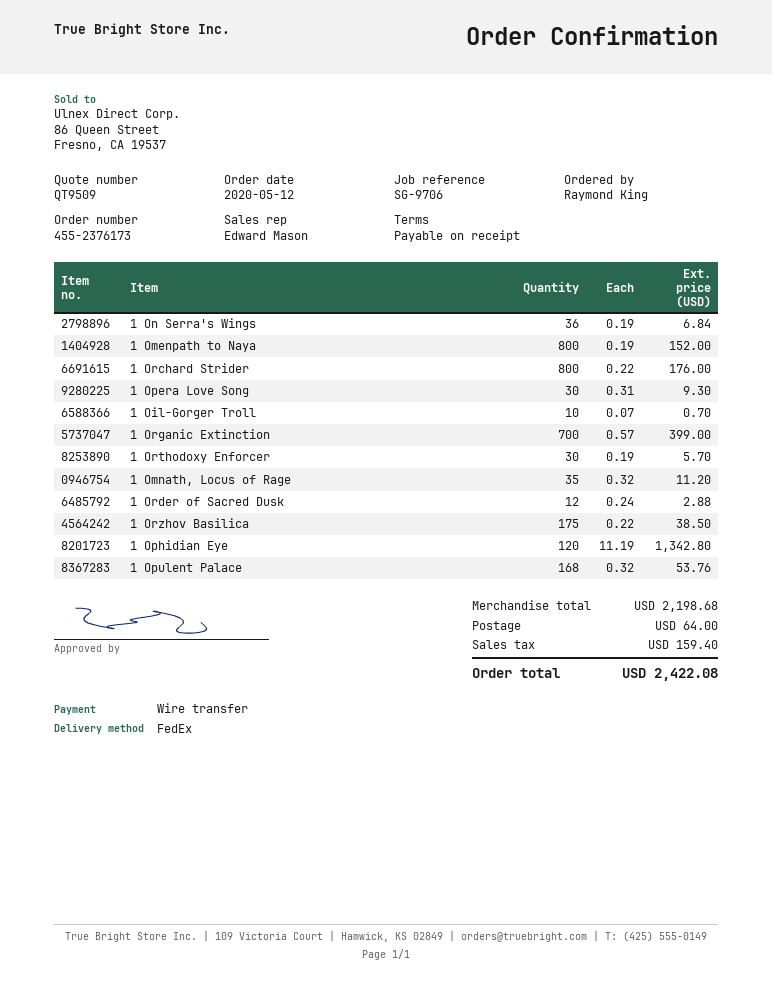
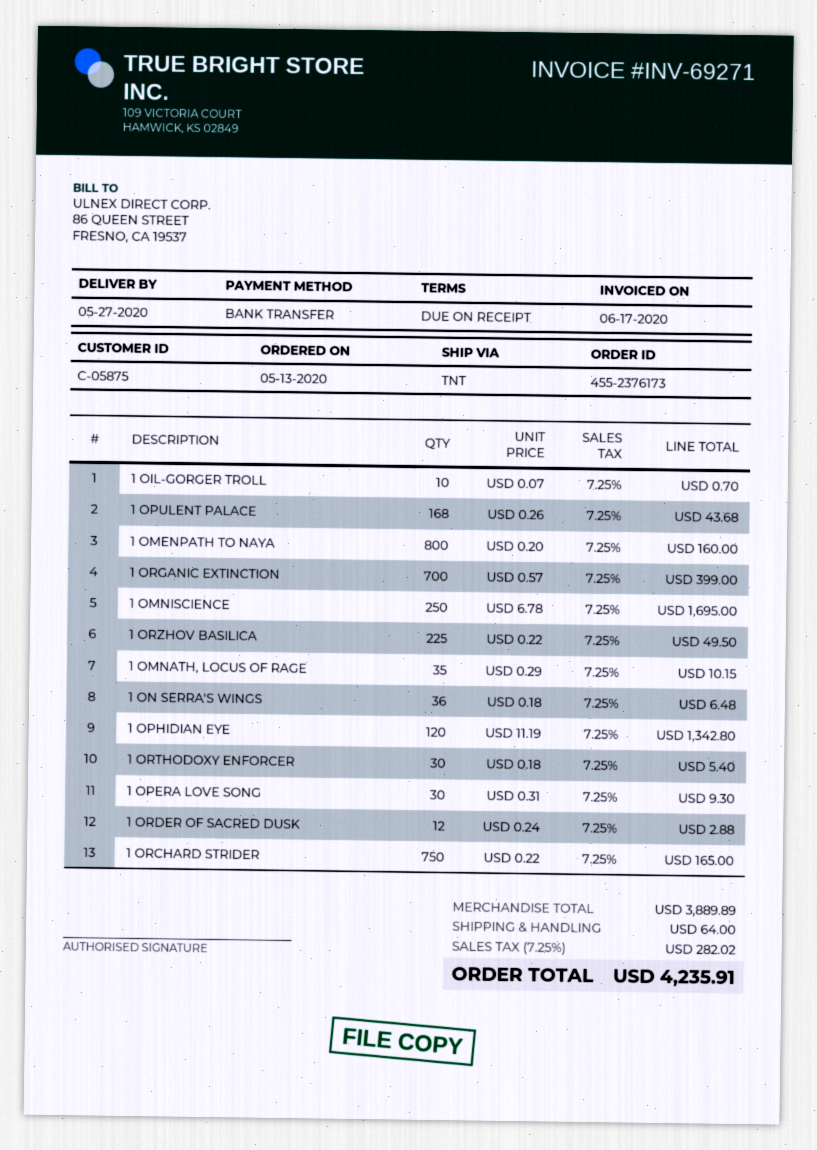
order date: 2020-05-12 -> 2020-05-13
shipping method: FedEx -> TNT
1 On Serra's Wings: 36 x 0.19 = 6.84 -> 36 x 0.18 = 6.48
1 Omenpath to Naya: 800 x 0.19 = 152.00 -> 800 x 0.20 = 160.00
1 Orchard Strider: 800 x 0.22 = 176.00 -> 750 x 0.22 = 165.00
1 Orthodoxy Enforcer: 30 x 0.19 = 5.70 -> 30 x 0.18 = 5.40
1 Omnath, Locus of Rage: 35 x 0.32 = 11.20 -> 35 x 0.29 = 10.15
1 Orzhov Basilica: 175 x 0.22 = 38.50 -> 225 x 0.22 = 49.50
1 Opulent Palace: 168 x 0.32 = 53.76 -> 168 x 0.26 = 43.68
1 OMNISCIENCE: none -> 250 x 6.78 = 1695.00
subtotal: 2198.68 -> 3889.89
tax: 159.40 -> 282.02
total: 2422.08 -> 4235.91

